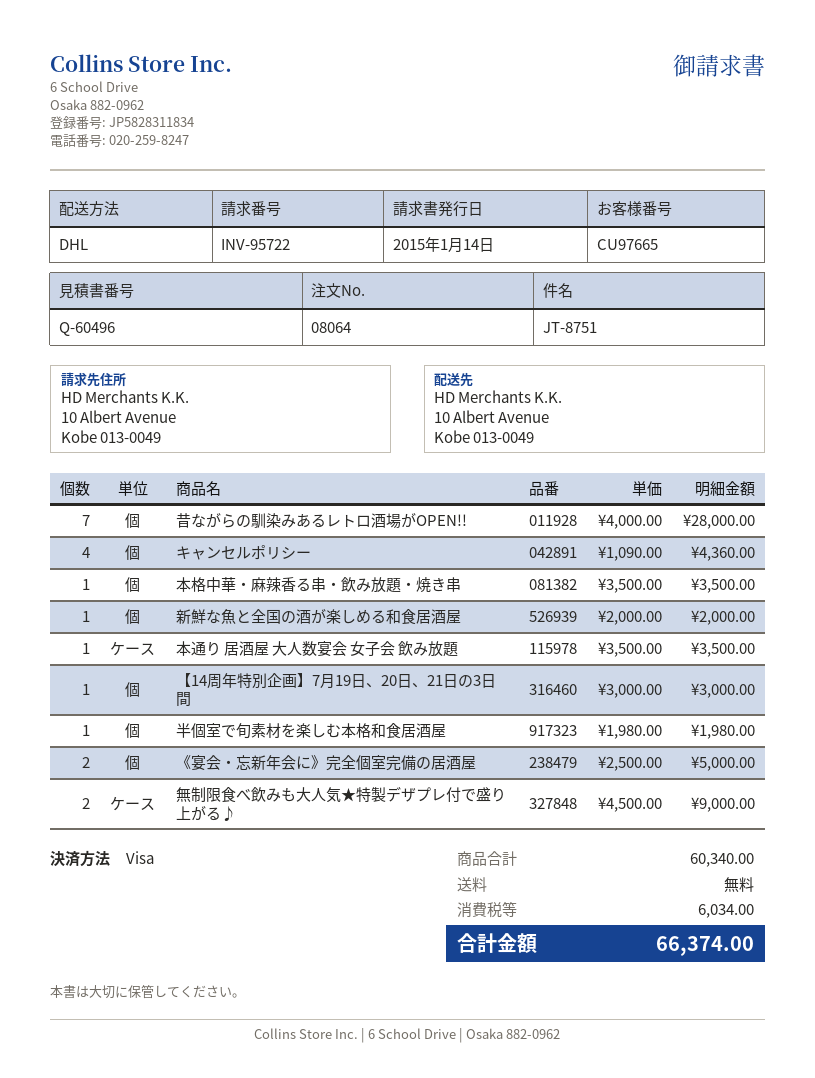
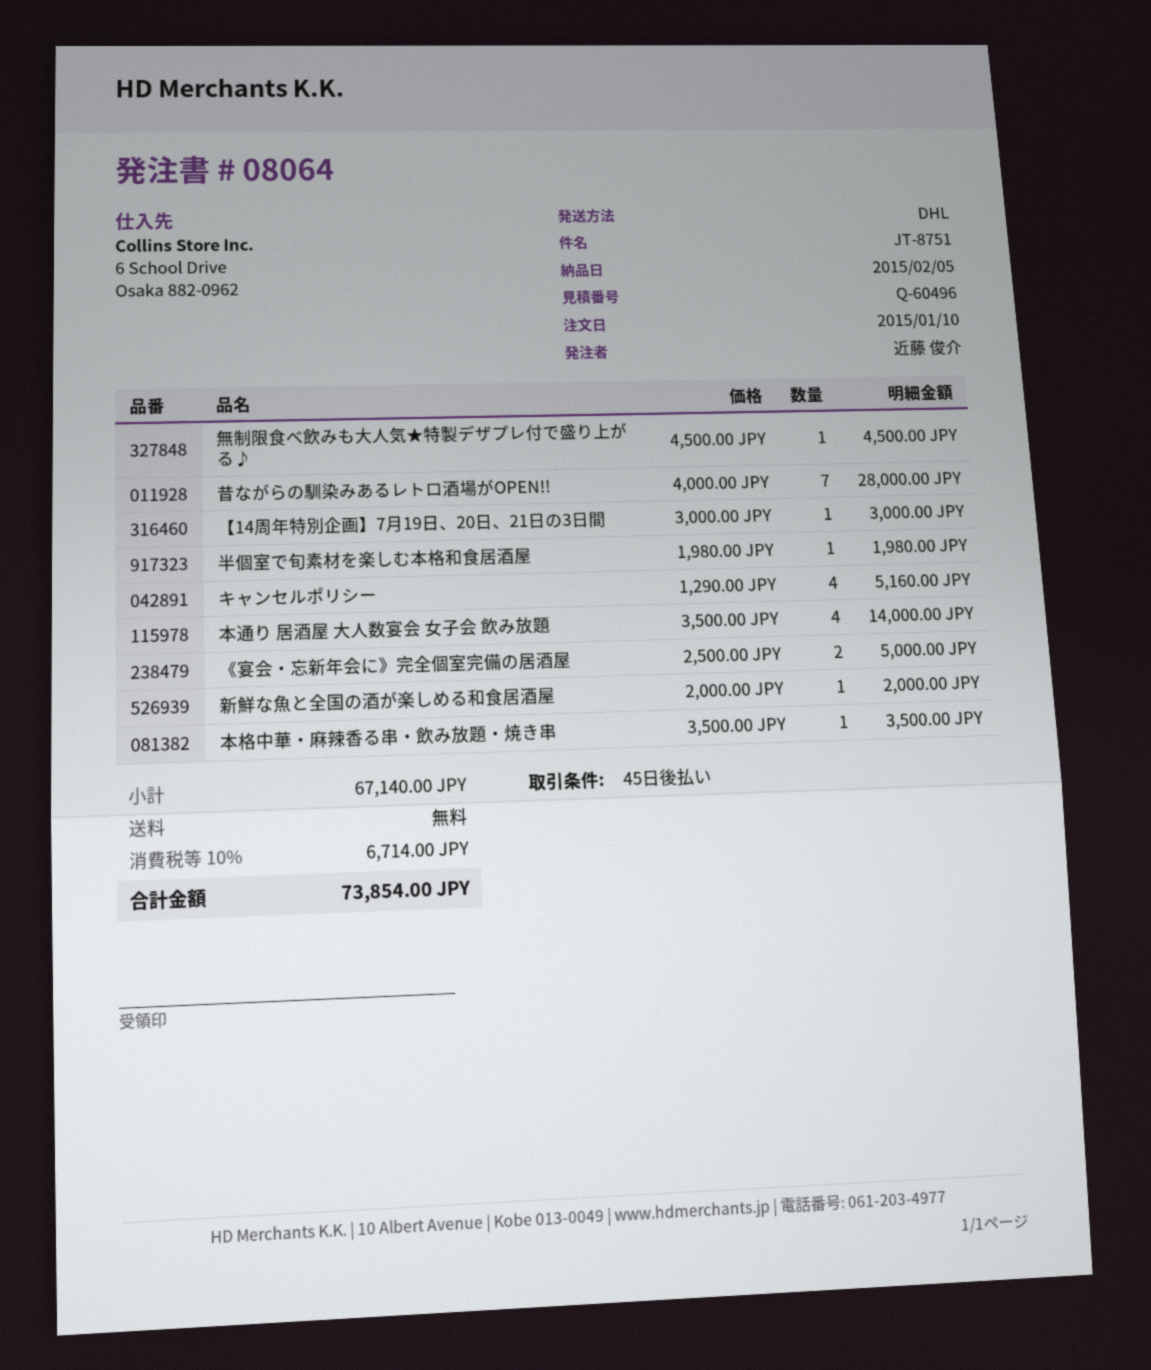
キャンセルポリシー: 4 x 1090.00 = 4360.00 -> 4 x 1290.00 = 5160.00
本通り 居酒屋 大人数宴会 女子会 飲み放題: 1 x 3500.00 = 3500.00 -> 4 x 3500.00 = 14000.00
無制限食べ飲みも大人気★特製デザプレ付で盛り上がる♪: 2 x 4500.00 = 9000.00 -> 1 x 4500.00 = 4500.00
subtotal: 60340.00 -> 67140.00
tax: 6034.00 -> 6714.00
total: 66374.00 -> 73854.00

